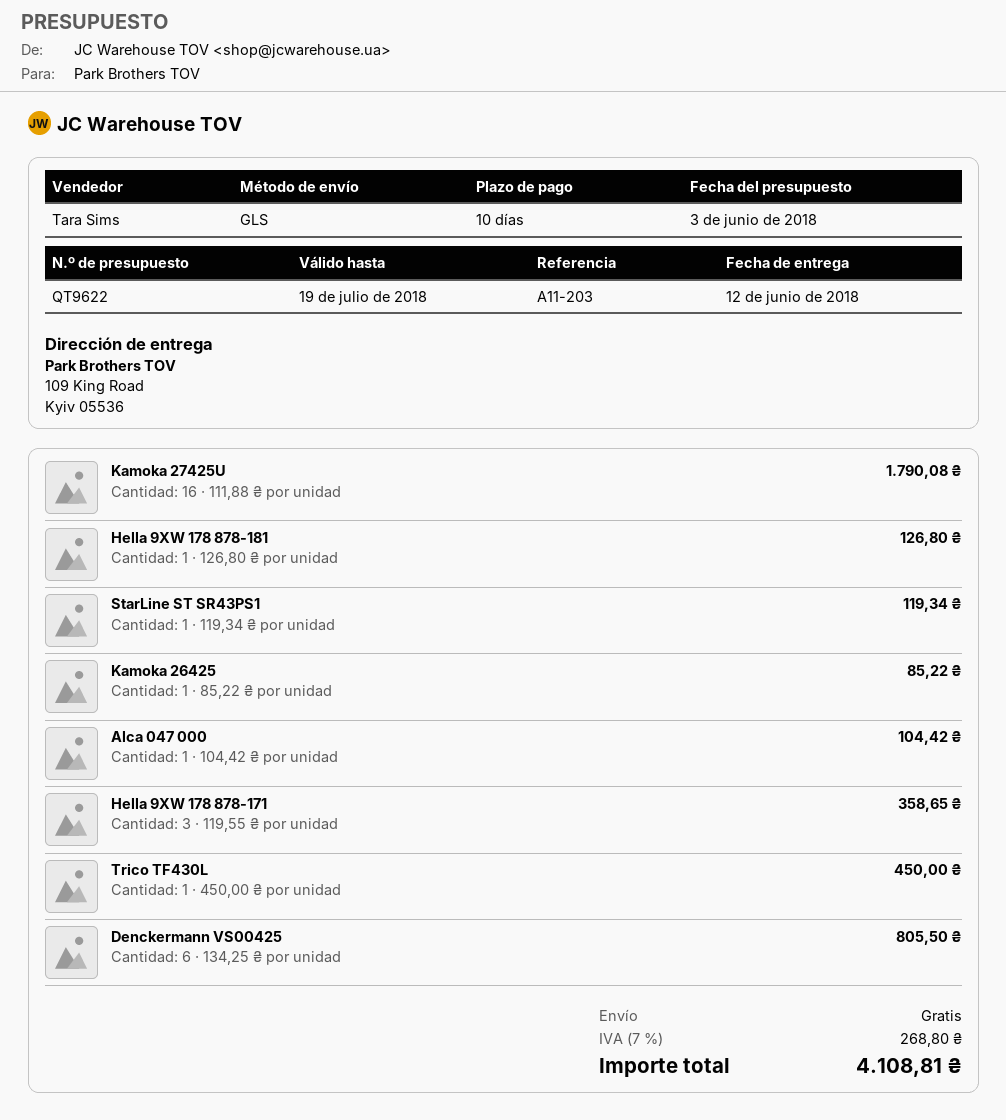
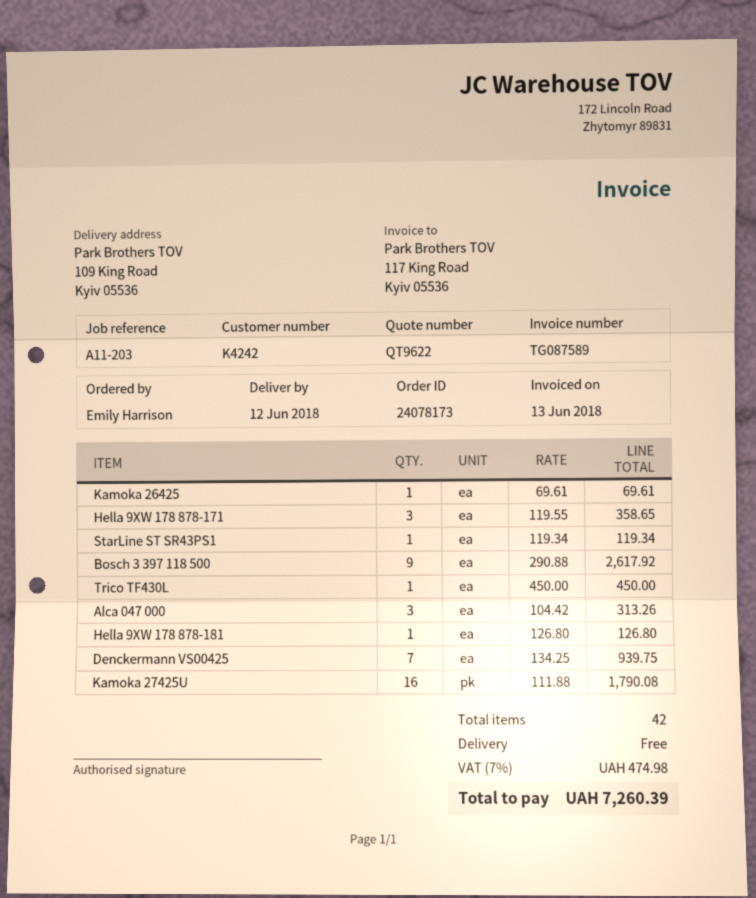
Kamoka 26425: 1 x 85.22 = 85.22 -> 1 x 69.61 = 69.61
Alca 047 000: 1 x 104.42 = 104.42 -> 3 x 104.42 = 313.26
Denckermann VS00425: 6 x 134.25 = 805.50 -> 7 x 134.25 = 939.75
Bosch 3 397 118 500: none -> 9 x 290.88 = 2617.92
tax: 7% = 268.80 -> 7% = 474.98
total: 4108.81 -> 7260.39

